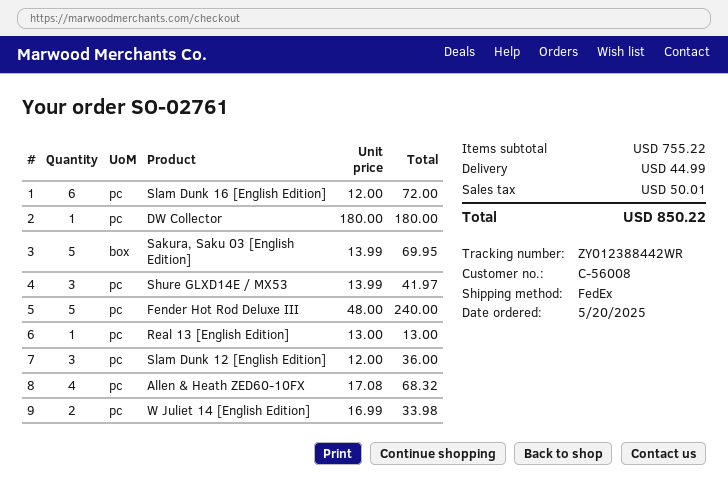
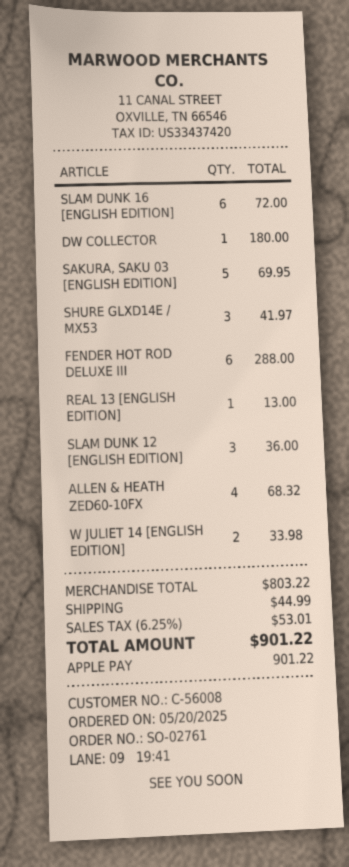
Fender Hot Rod Deluxe III: 5 for 240.00 -> 6 for 288.00
subtotal: 755.22 -> 803.22
tax: 50.01 -> 53.01
total: 850.22 -> 901.22

